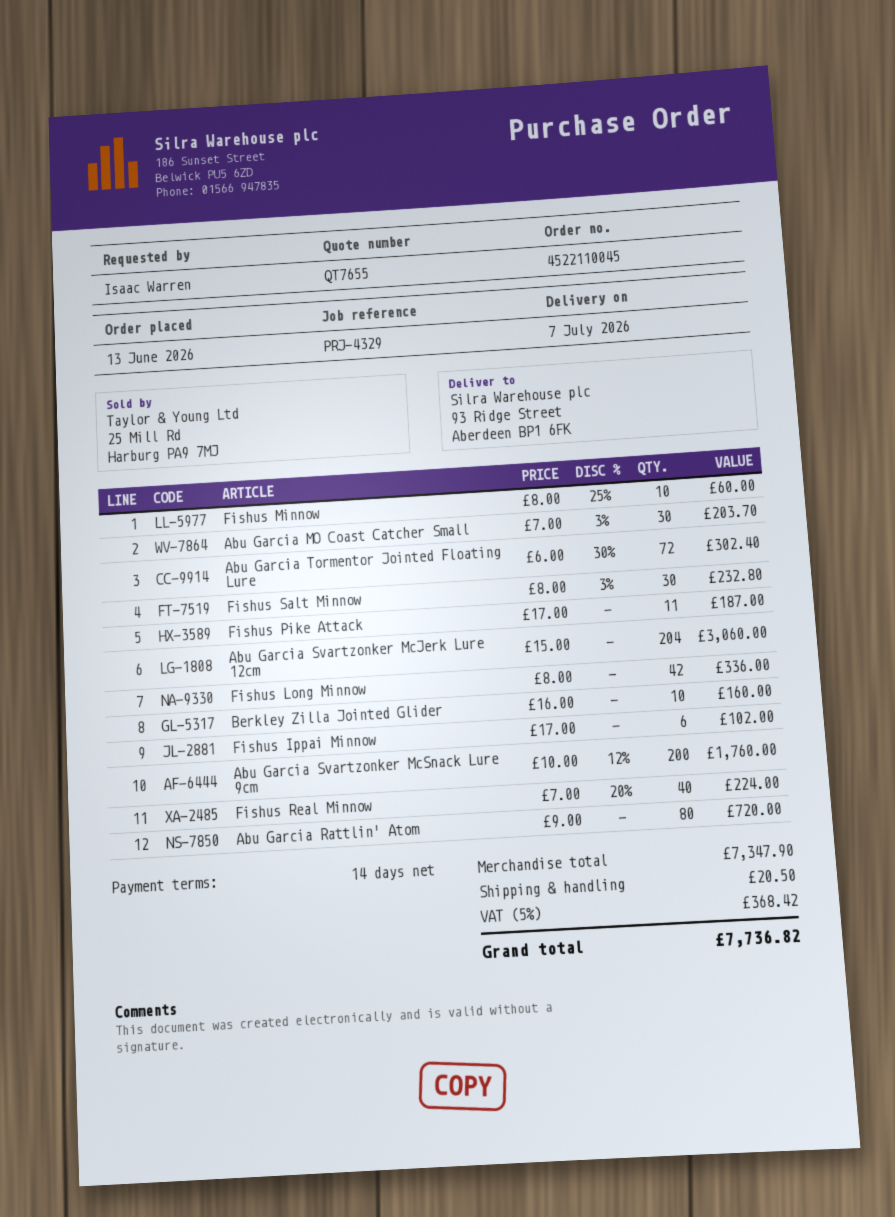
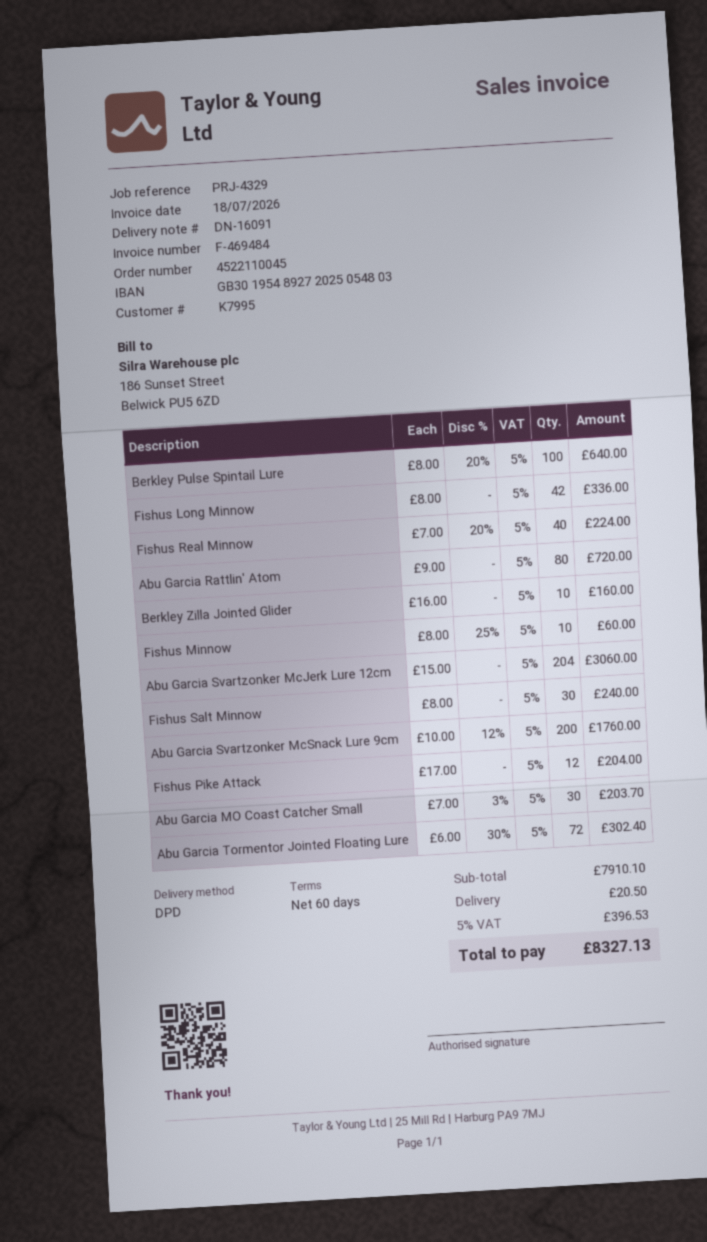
payment terms: 14 days -> 60 days
Fishus Salt Minnow: 30 x 8.00 - 3% = 232.80 -> 30 x 8.00 = 240.00
Fishus Pike Attack: 11 x 17.00 = 187.00 -> 12 x 17.00 = 204.00
Fishus Ippai Minnow: 6 x 17.00 = 102.00 -> none
Berkley Pulse Spintail Lure: none -> 100 x 8.00 - 20% = 640.00
subtotal: 7347.90 -> 7910.10
tax: 5% = 368.42 -> 5% = 396.53
total: 7736.82 -> 8327.13

